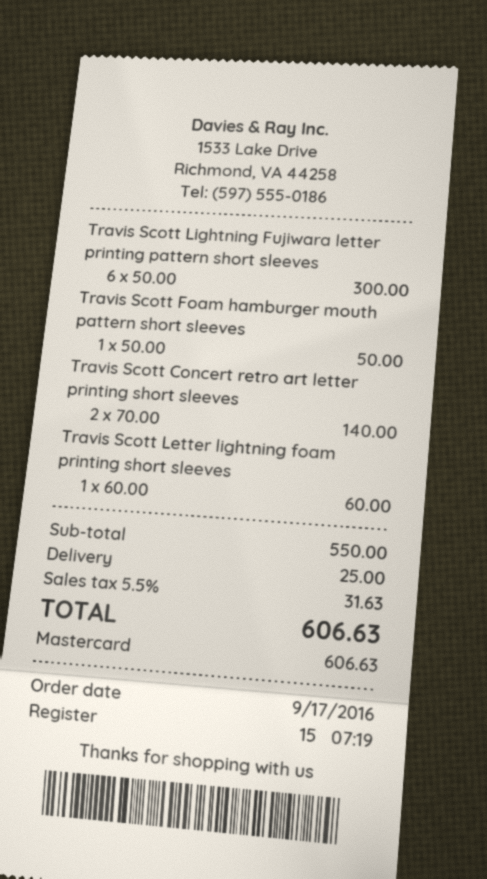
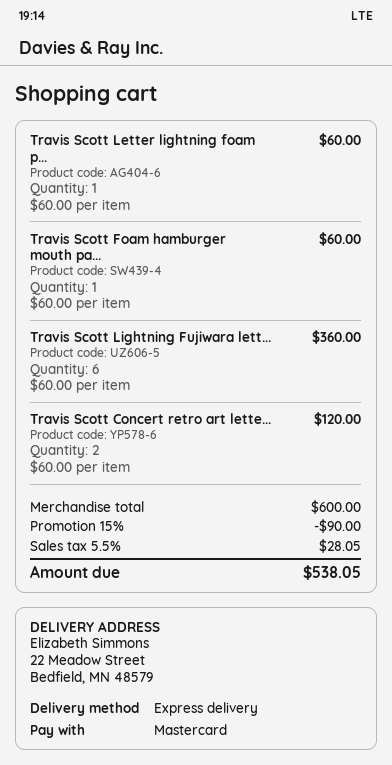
Travis Scott Lightning Fujiwara letter printing pattern short sleeves: 6 x 50.00 = 300.00 -> 6 x 60.00 = 360.00
Travis Scott Foam hamburger mouth pattern short sleeves: 1 x 50.00 = 50.00 -> 1 x 60.00 = 60.00
Travis Scott Concert retro art letter printing short sleeves: 2 x 70.00 = 140.00 -> 2 x 60.00 = 120.00
subtotal: 550.00 -> 600.00
discount: none -> 15% = 90.00
shipping: 25.00 -> none
tax: 5.5% = 31.63 -> 5.5% = 28.05
total: 606.63 -> 538.05

